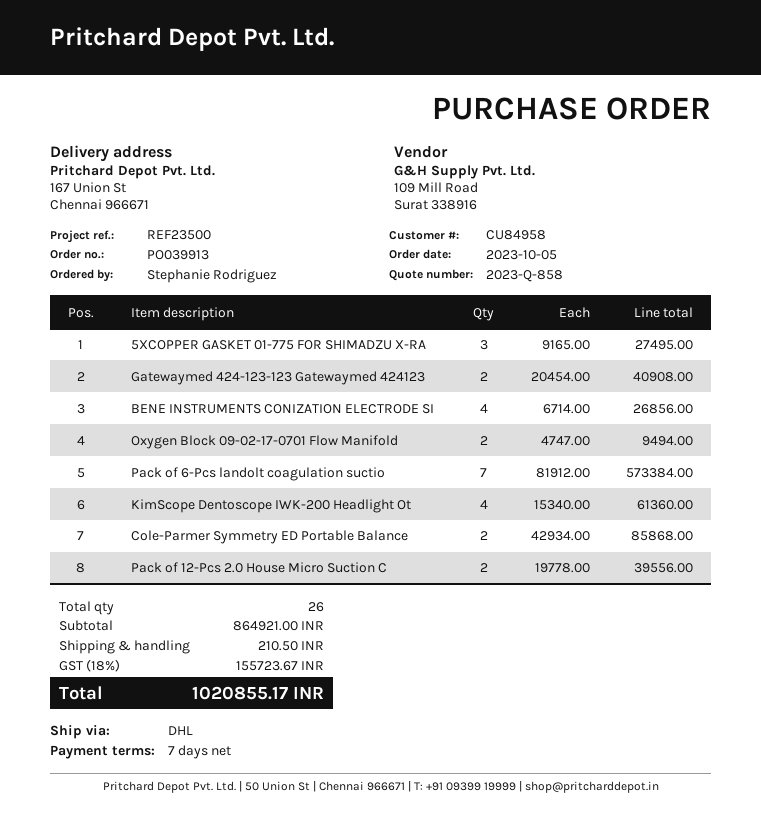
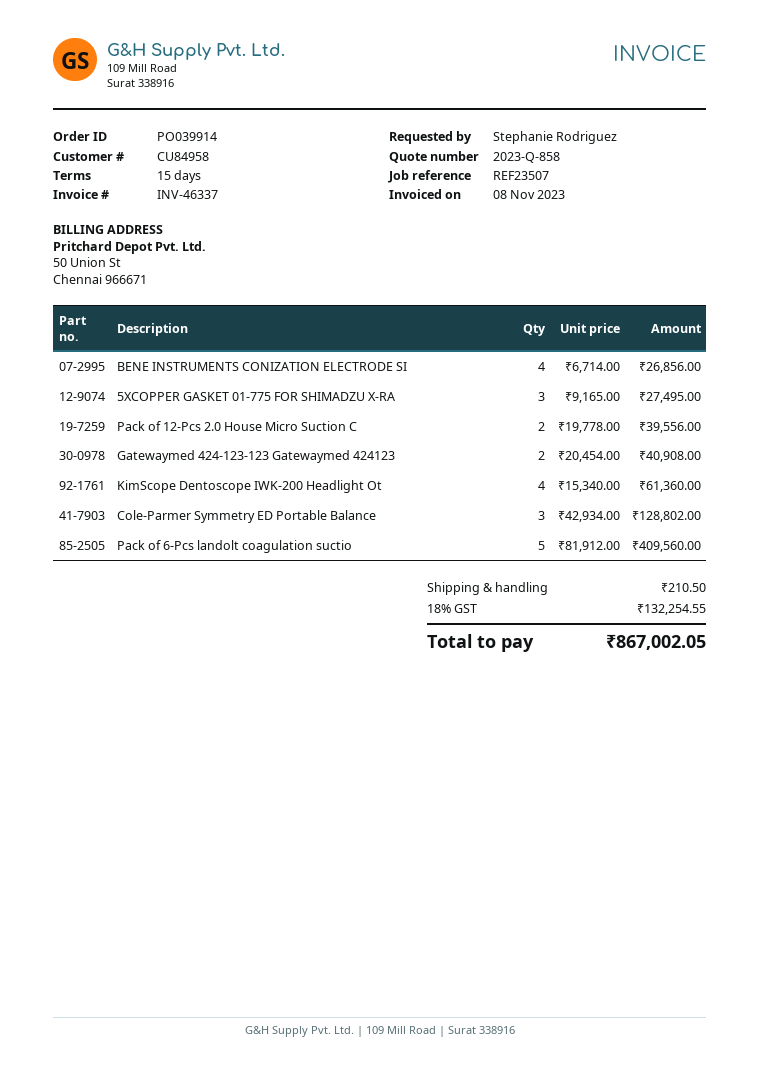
order number: PO039913 -> PO039914
payment terms: 7 days -> 15 days
reference: REF23500 -> REF23507
Oxygen Block 09-02-17-0701 Flow Manifold: 2 x 4747.00 = 9494.00 -> none
Pack of 6-Pcs landolt coagulation suctio: 7 x 81912.00 = 573384.00 -> 5 x 81912.00 = 409560.00
Cole-Parmer Symmetry ED Portable Balance: 2 x 42934.00 = 85868.00 -> 3 x 42934.00 = 128802.00
tax: 18% = 155723.67 -> 18% = 132254.55
total: 1020855.17 -> 867002.05

